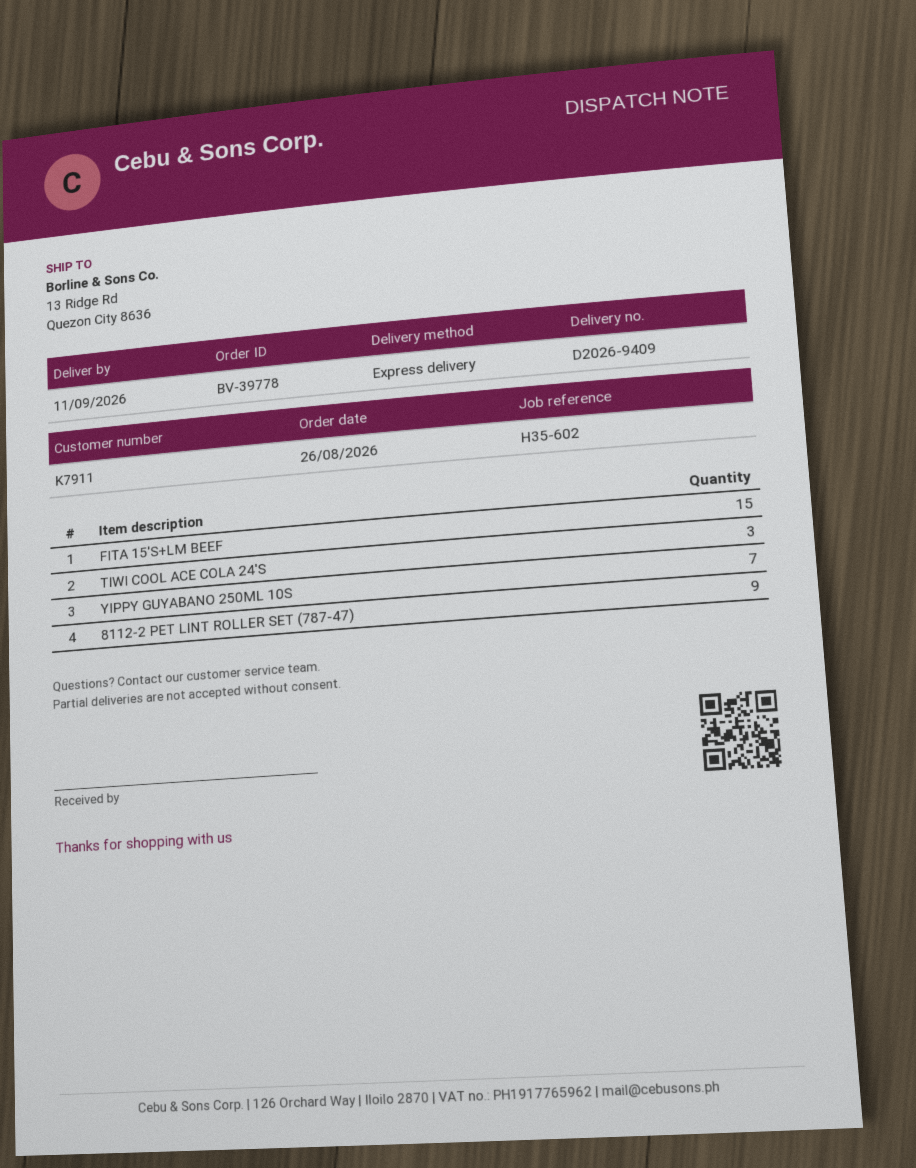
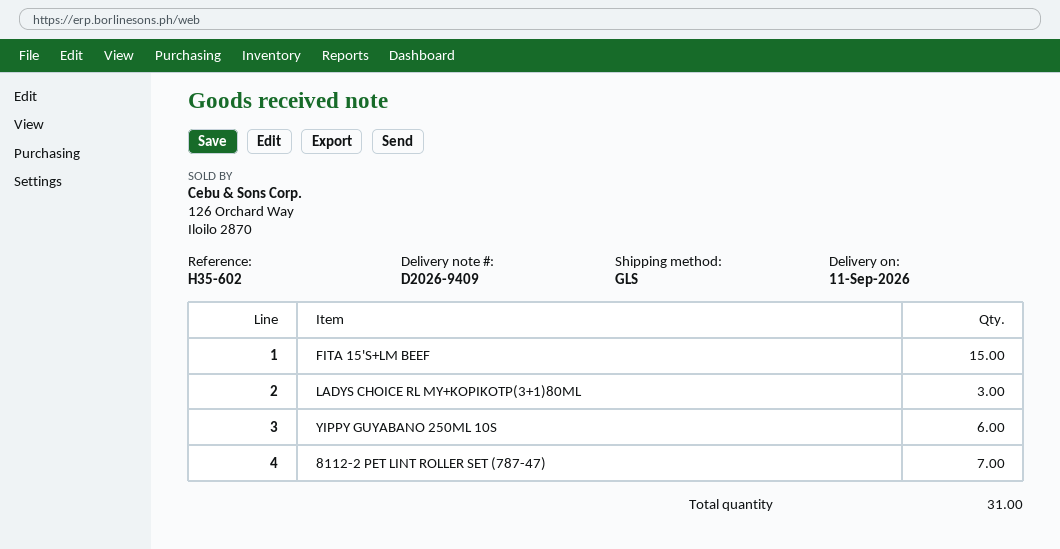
shipping method: express -> GLS
TIWI COOL ACE COLA 24'S: 3 -> none
YIPPY GUYABANO 250ML 10S: 7 -> 6
8112-2 PET LINT ROLLER SET (787-47): 9 -> 7
LADYS CHOICE RL MY+KOPIKOTP(3+1)80ML: none -> 3

